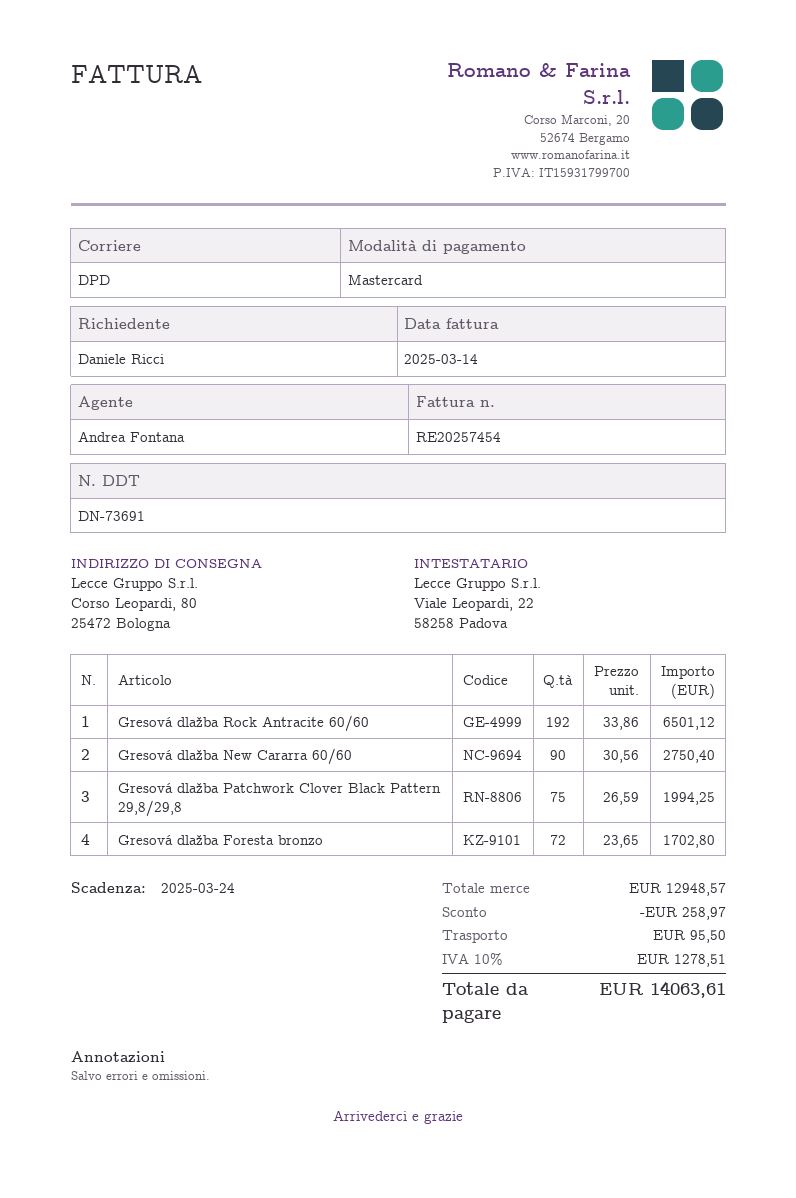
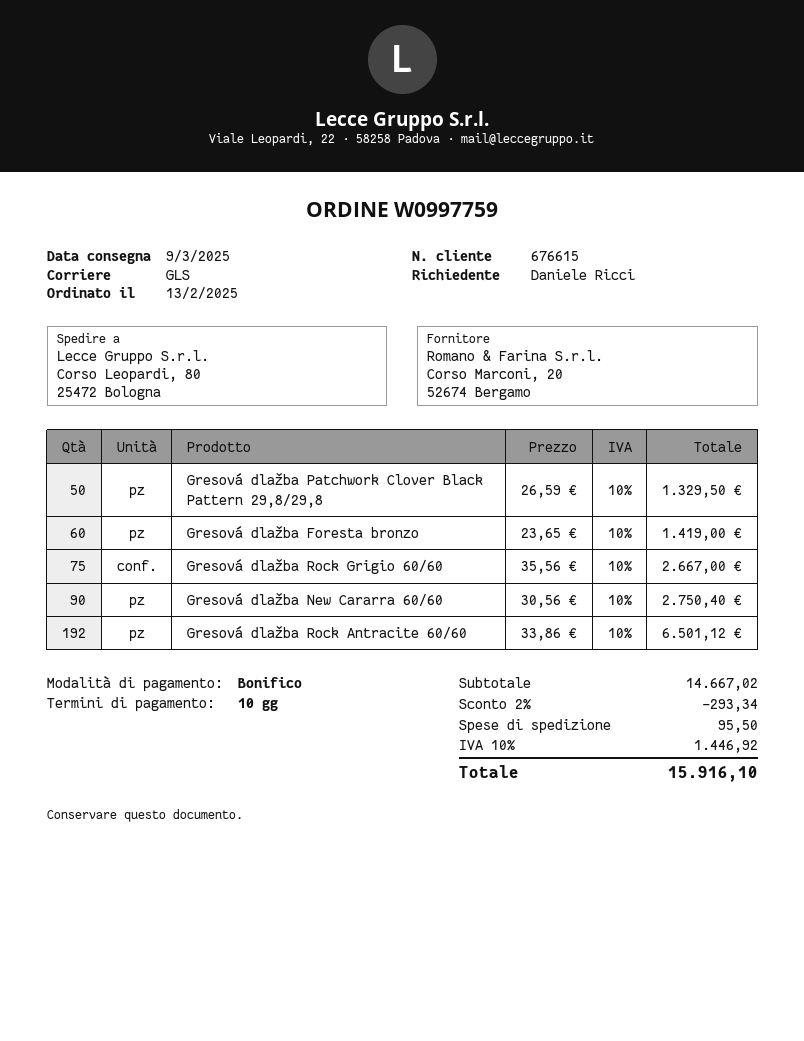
payment method: Mastercard -> bank transfer
shipping method: DPD -> GLS
Gresová dlažba Patchwork Clover Black Pattern 29,8/29,8: 75 x 26.59 = 1994.25 -> 50 x 26.59 = 1329.50
Gresová dlažba Foresta bronzo: 72 x 23.65 = 1702.80 -> 60 x 23.65 = 1419.00
Gresová dlažba Rock Grigio 60/60: none -> 75 x 35.56 = 2667.00
subtotal: 12948.57 -> 14667.02
discount: 258.97 -> 293.34
tax: 10% = 1278.51 -> 10% = 1446.92
total: 14063.61 -> 15916.10

